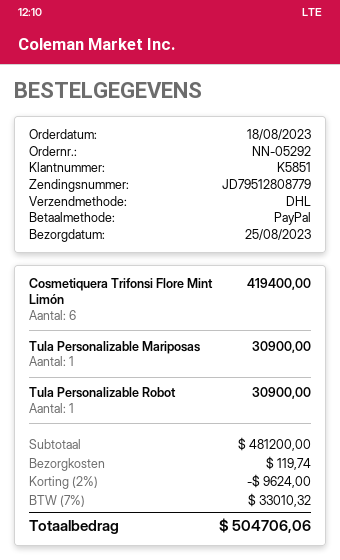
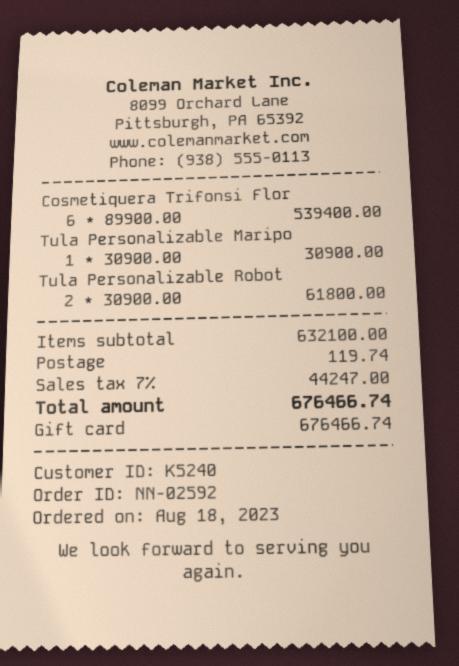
order number: NN-05292 -> NN-02592
customer number: K5851 -> K5240
payment method: PayPal -> gift card
Cosmetiquera Trifonsi Flore Mint Limón: 6 for 419400.00 -> 6 for 539400.00
Tula Personalizable Robot: 1 for 30900.00 -> 2 for 61800.00
subtotal: 481200.00 -> 632100.00
discount: 2% = 9624.00 -> none
tax: 7% = 33010.32 -> 7% = 44247.00
total: 504706.06 -> 676466.74

